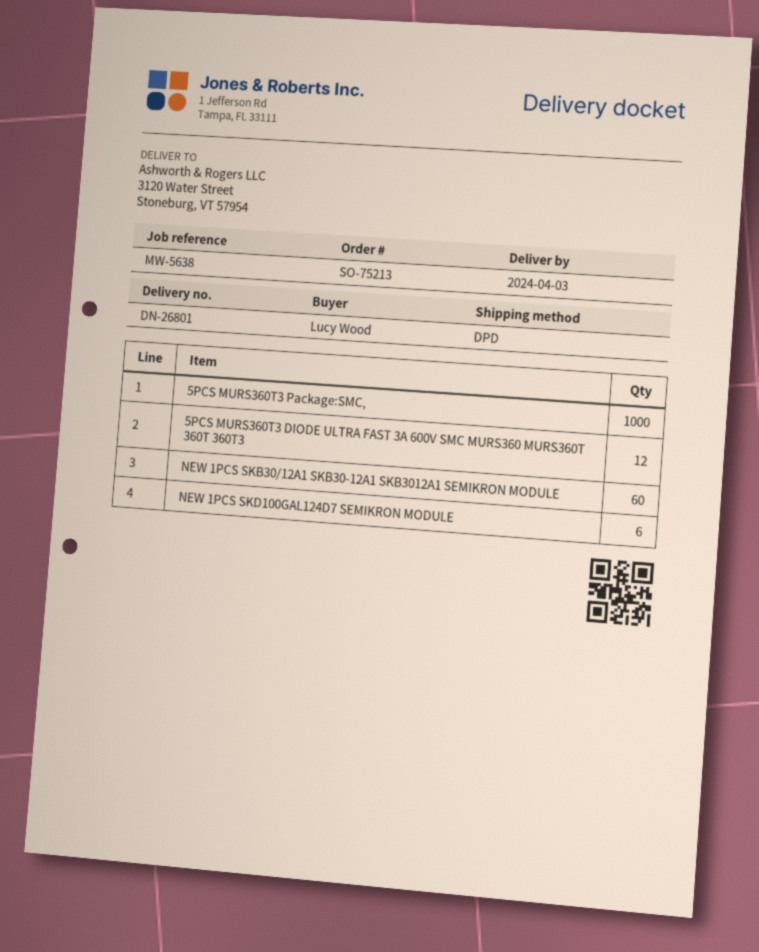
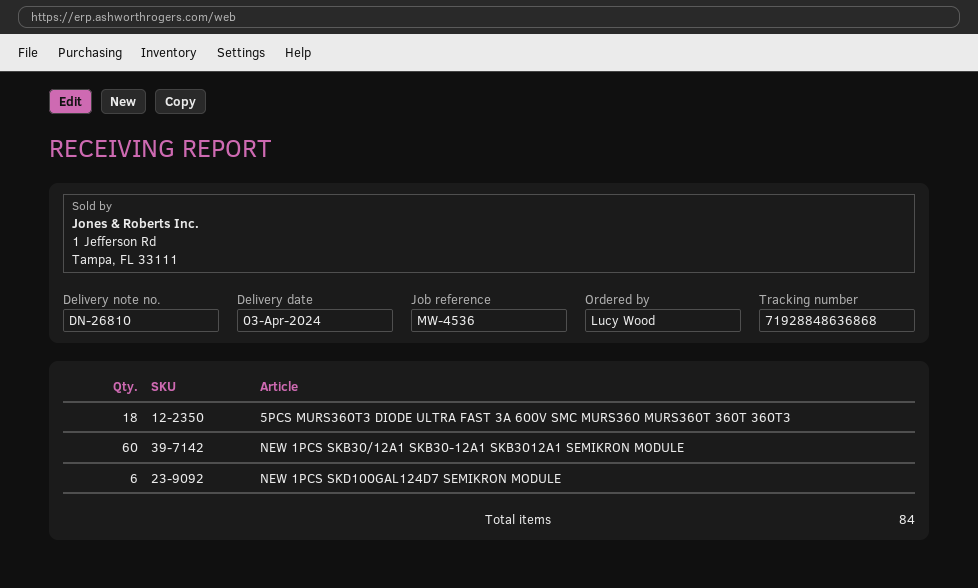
delivery note number: DN-26801 -> DN-26810
reference: MW-5638 -> MW-4536
5PCS MURS360T3 Package:SMC,: 1000 -> none
5PCS MURS360T3 DIODE ULTRA FAST 3A 600V SMC MURS360 MURS360T 360T 360T3: 12 -> 18

